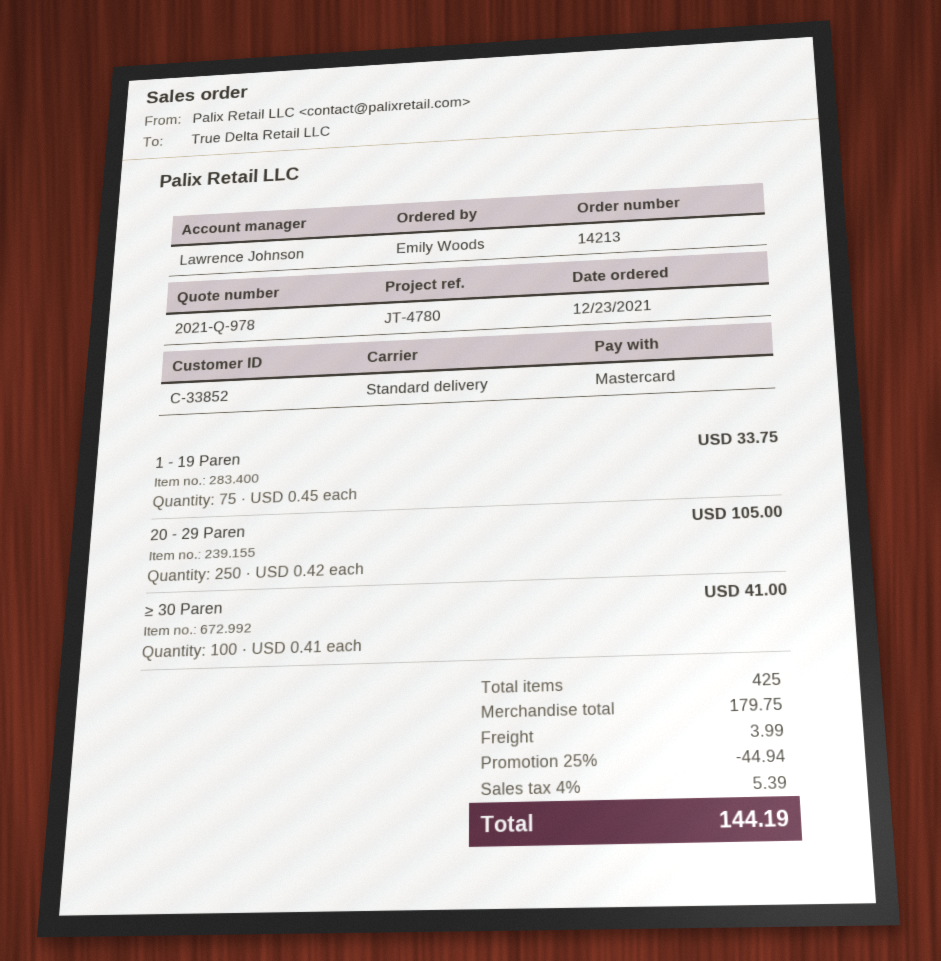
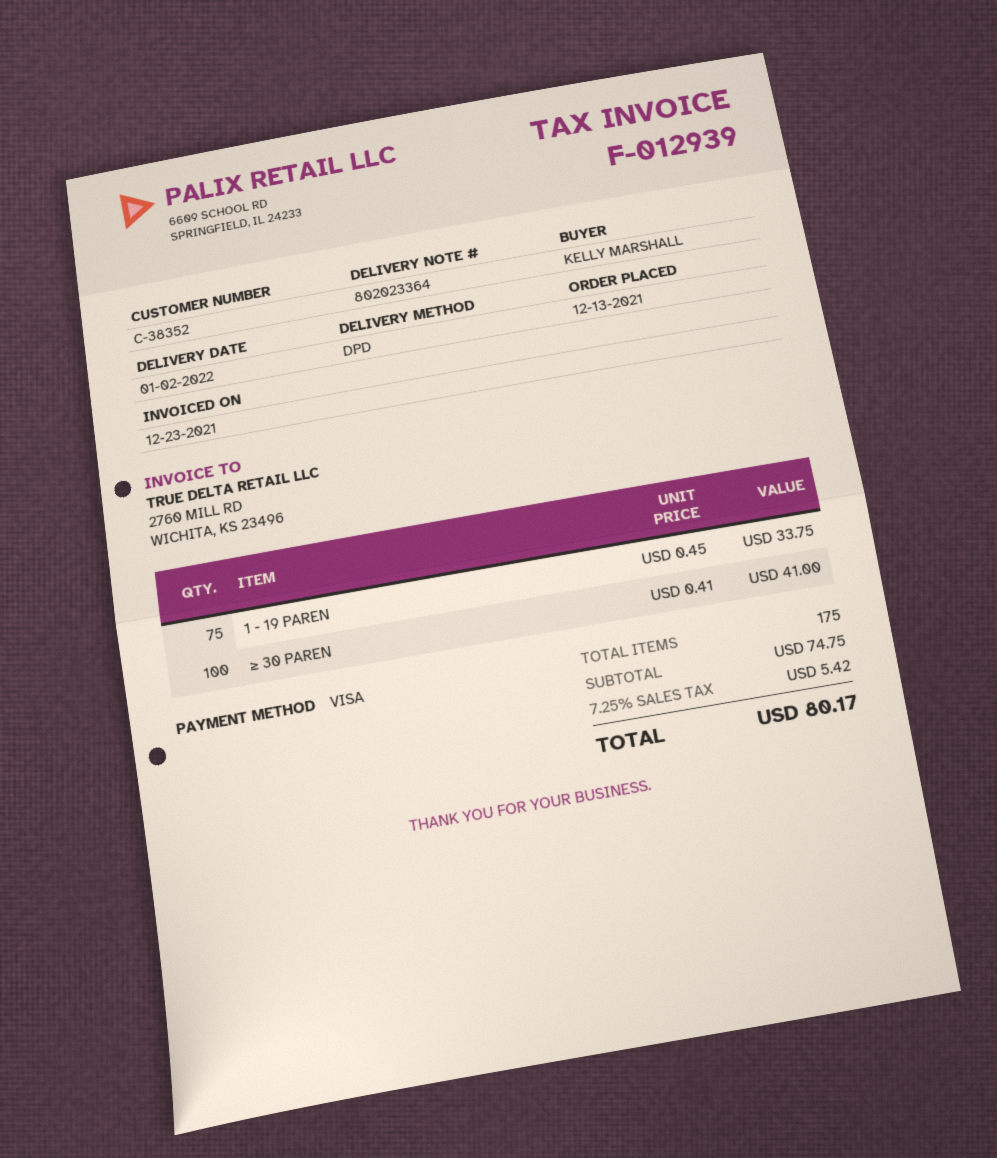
order date: 2021-12-23 -> 2021-12-13
customer number: C-33852 -> C-38352
ordered by: Emily Woods -> KELLY MARSHALL
payment method: Mastercard -> Visa
shipping method: standard -> DPD
20 - 29 Paren: 250 x 0.42 = 105.00 -> none
total quantity: 425 -> 175
subtotal: 179.75 -> 74.75
discount: 25% = 44.94 -> none
shipping: 3.99 -> none
tax: 4% = 5.39 -> 7.25% = 5.42
total: 144.19 -> 80.17

